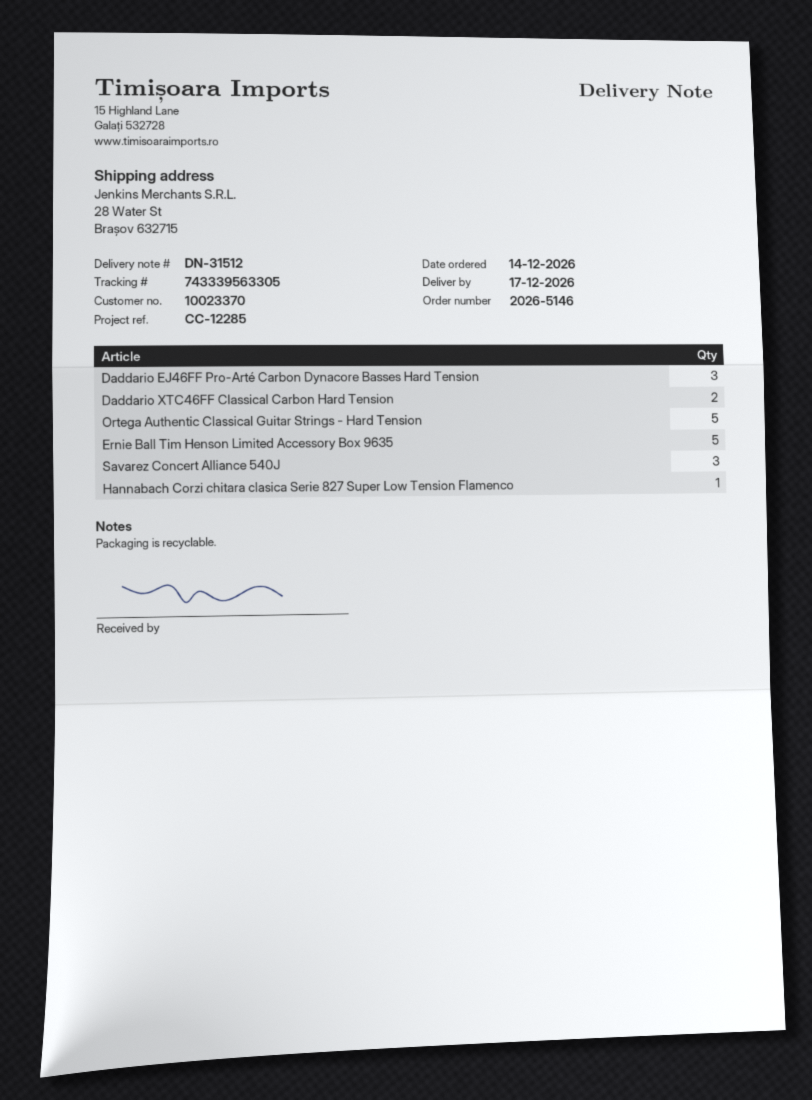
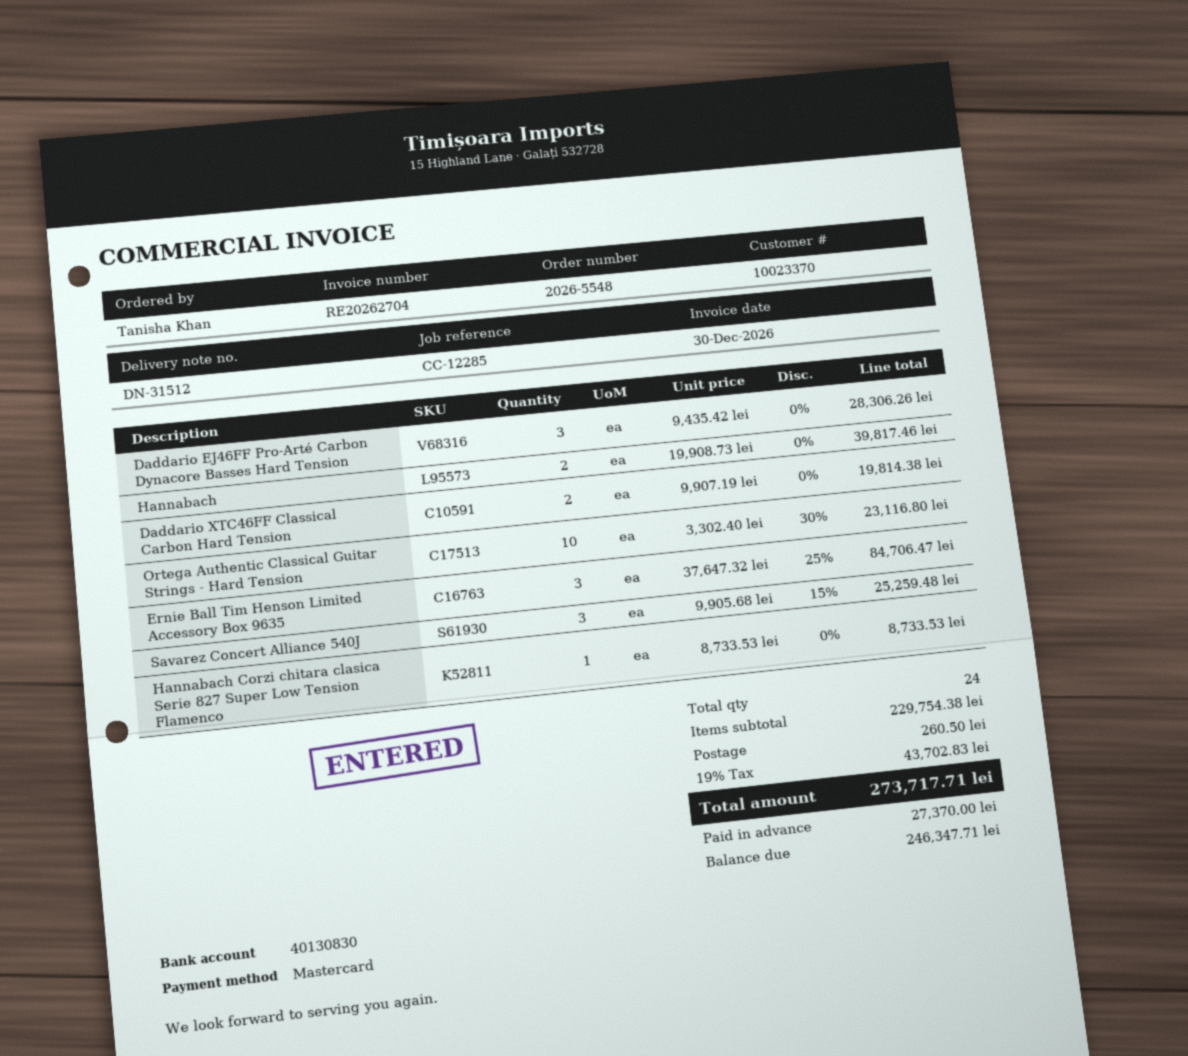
order number: 2026-5146 -> 2026-5548
Ortega Authentic Classical Guitar Strings - Hard Tension: 5 -> 10
Ernie Ball Tim Henson Limited Accessory Box 9635: 5 -> 3
Hannabach: none -> 2

